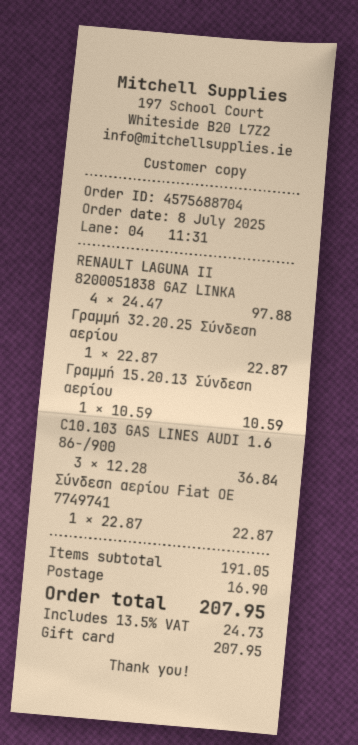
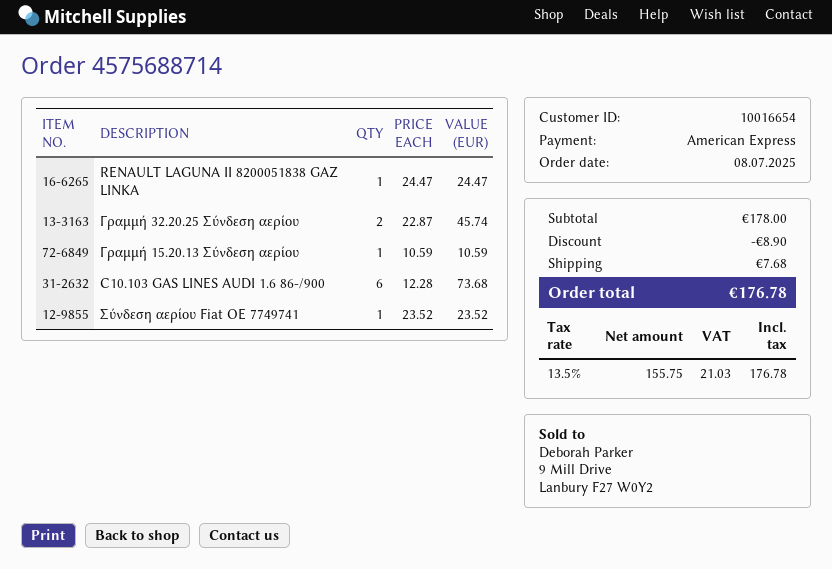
order number: 4575688704 -> 4575688714
payment method: gift card -> American Express
RENAULT LAGUNA II 8200051838 GAZ LINKA: 4 x 24.47 = 97.88 -> 1 x 24.47 = 24.47
Γραμμή 32.20.25 Σύνδεση αερίου: 1 x 22.87 = 22.87 -> 2 x 22.87 = 45.74
C10.103 GAS LINES AUDI 1.6 86-/900: 3 x 12.28 = 36.84 -> 6 x 12.28 = 73.68
Σύνδεση αερίου Fiat OE 7749741: 1 x 22.87 = 22.87 -> 1 x 23.52 = 23.52
subtotal: 191.05 -> 178.00
discount: none -> 8.90
shipping: 16.90 -> 7.68
tax: 13.5% = 24.73 -> 13.5% = 21.03
total: 207.95 -> 176.78

